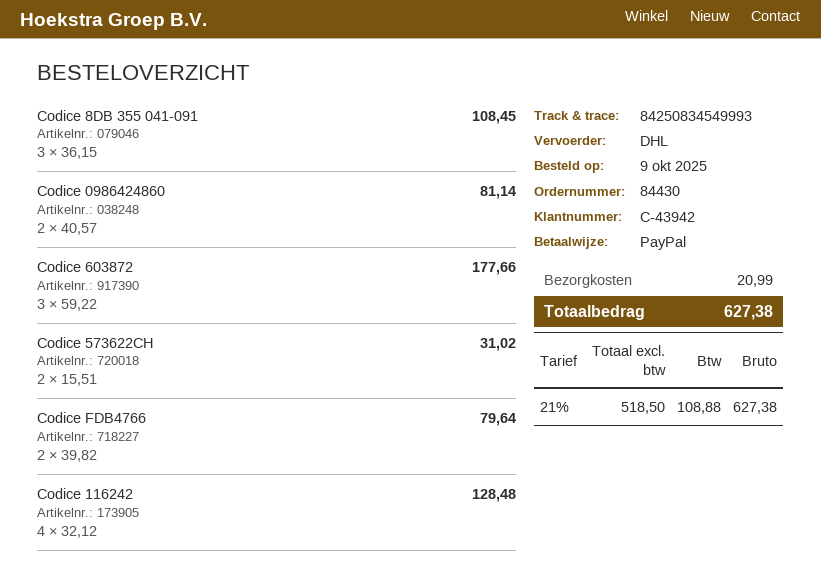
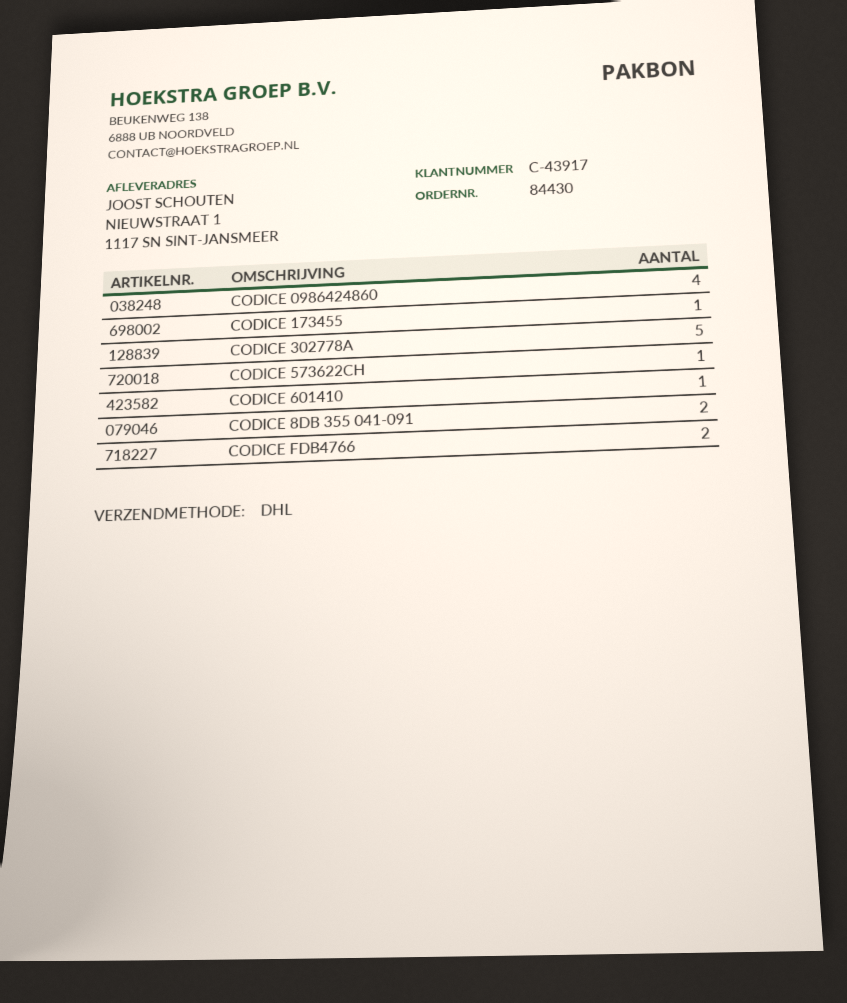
customer number: C-43942 -> C-43917
Codice 8DB 355 041-091: 3 -> 2
Codice 0986424860: 2 -> 4
Codice 603872: 3 -> none
Codice 573622CH: 2 -> 1
Codice 116242: 4 -> none
CODICE 173455: none -> 1
CODICE 302778A: none -> 5
CODICE 601410: none -> 1

